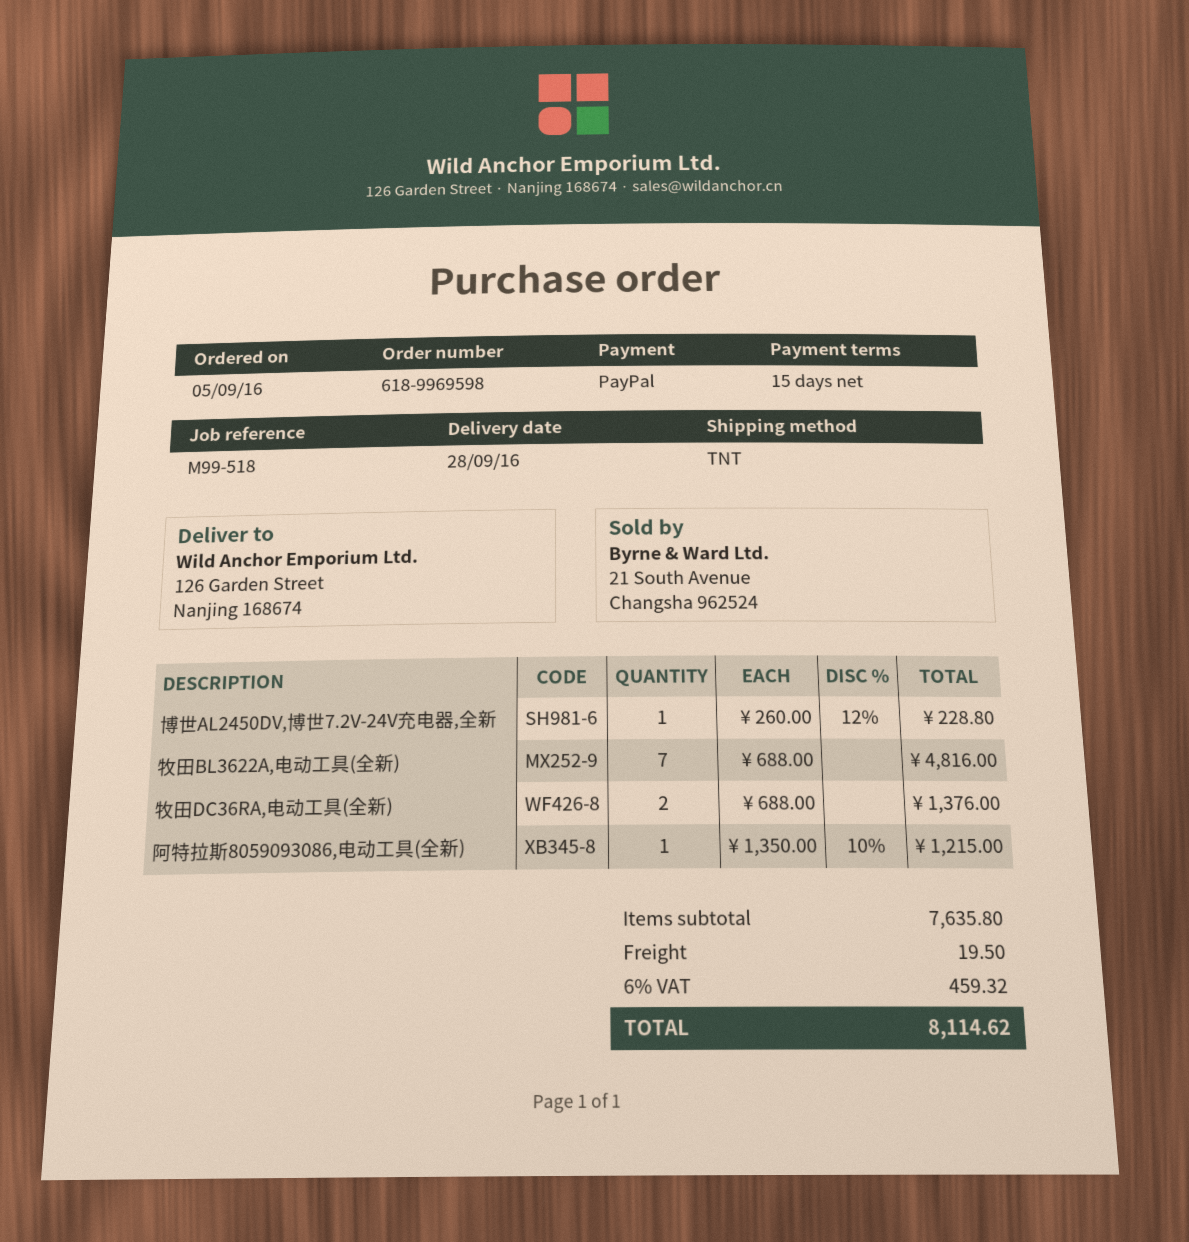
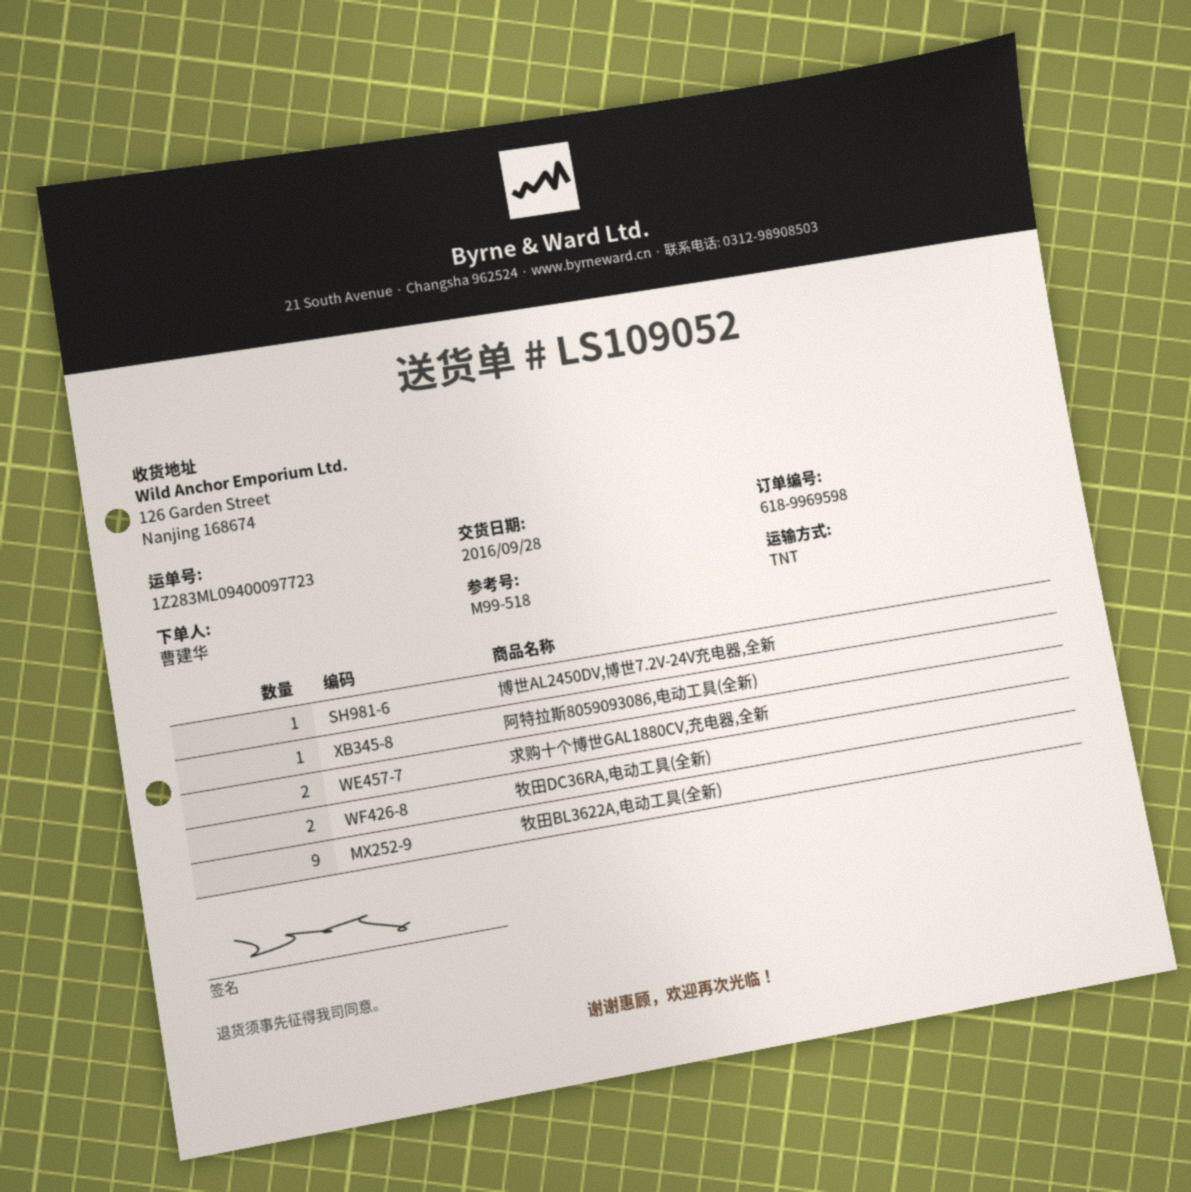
牧田BL3622A,电动工具(全新): 7 -> 9
求购十个博世GAL1880CV,充电器,全新: none -> 2

